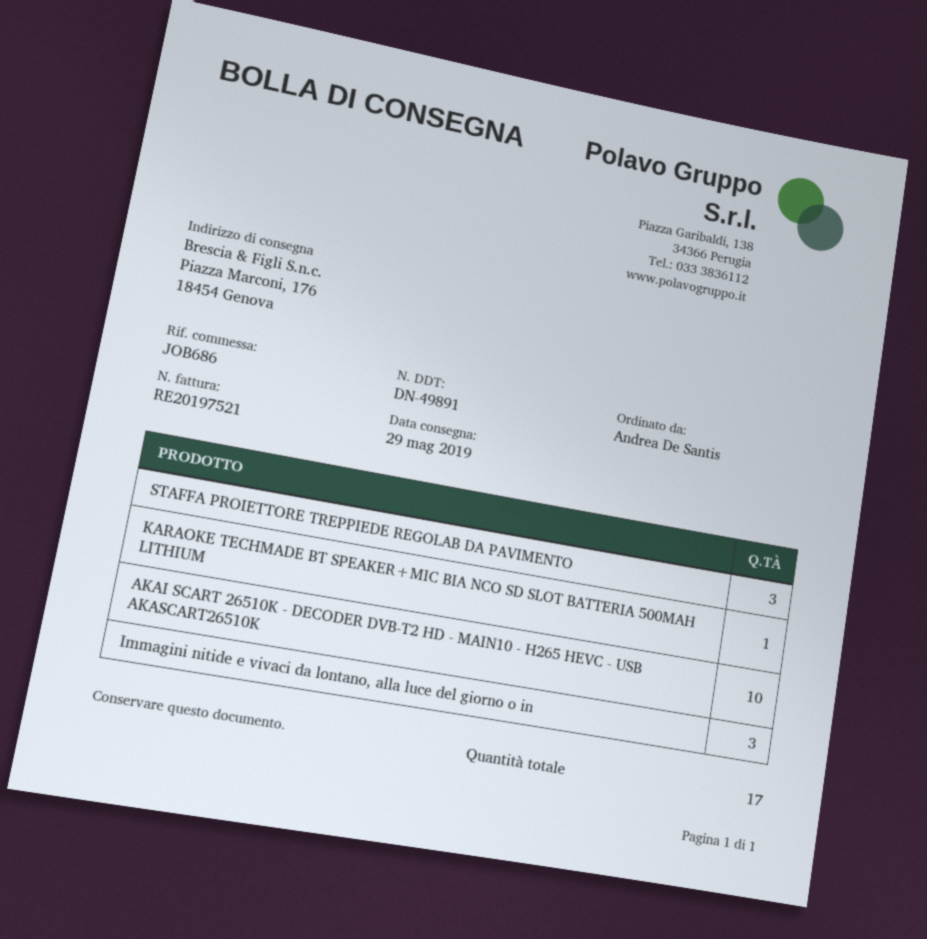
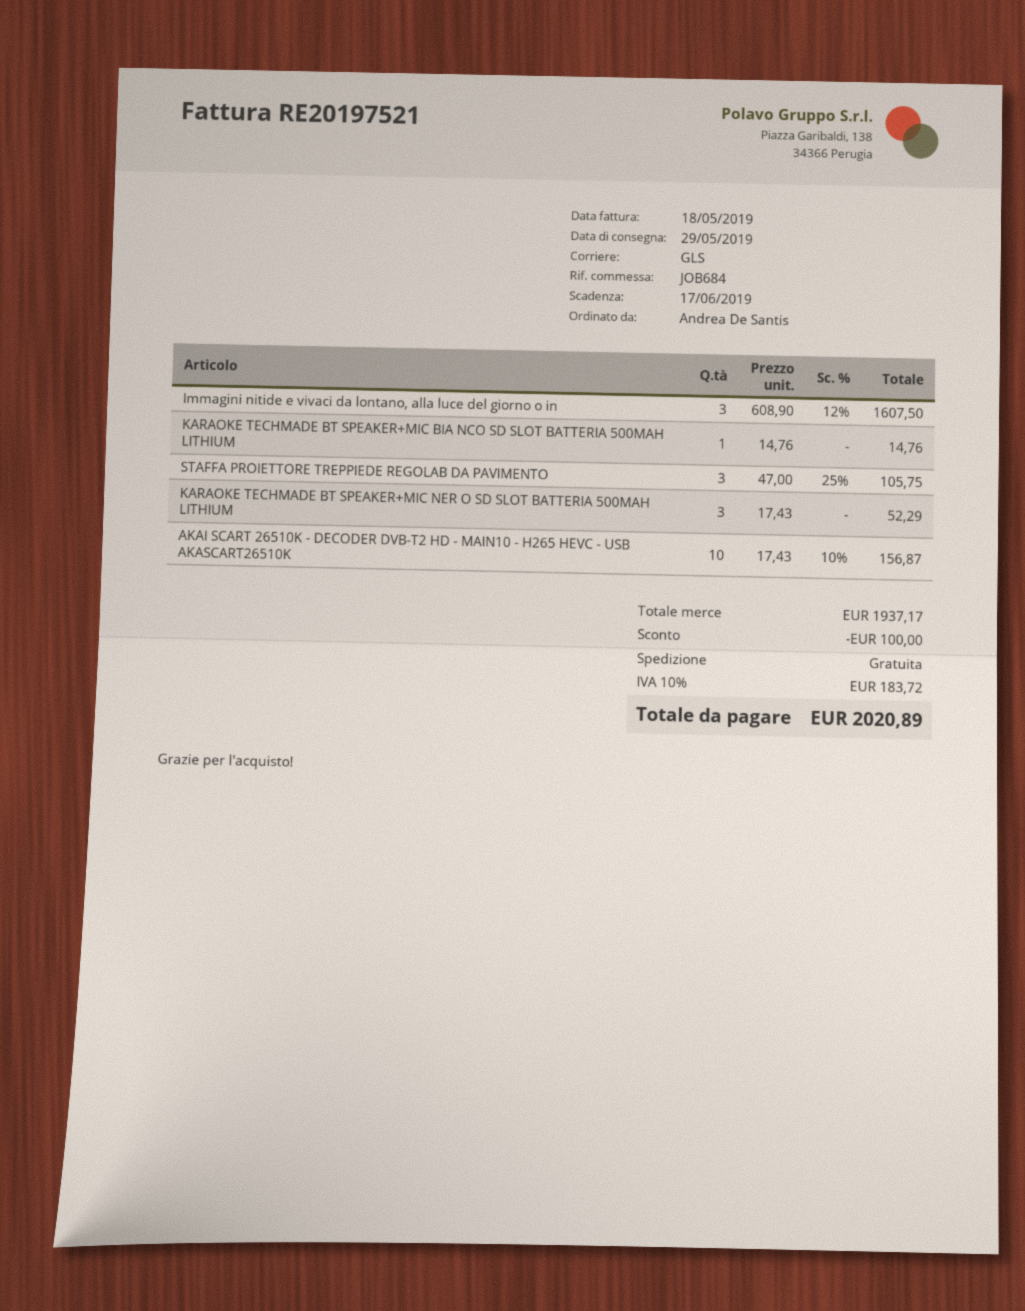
reference: JOB686 -> JOB684
KARAOKE TECHMADE BT SPEAKER+MIC NER O SD SLOT BATTERIA 500MAH LITHIUM: none -> 3

